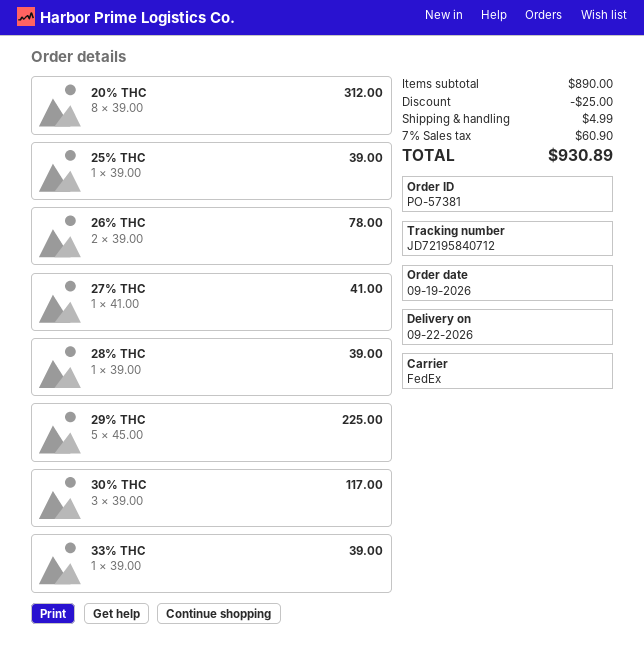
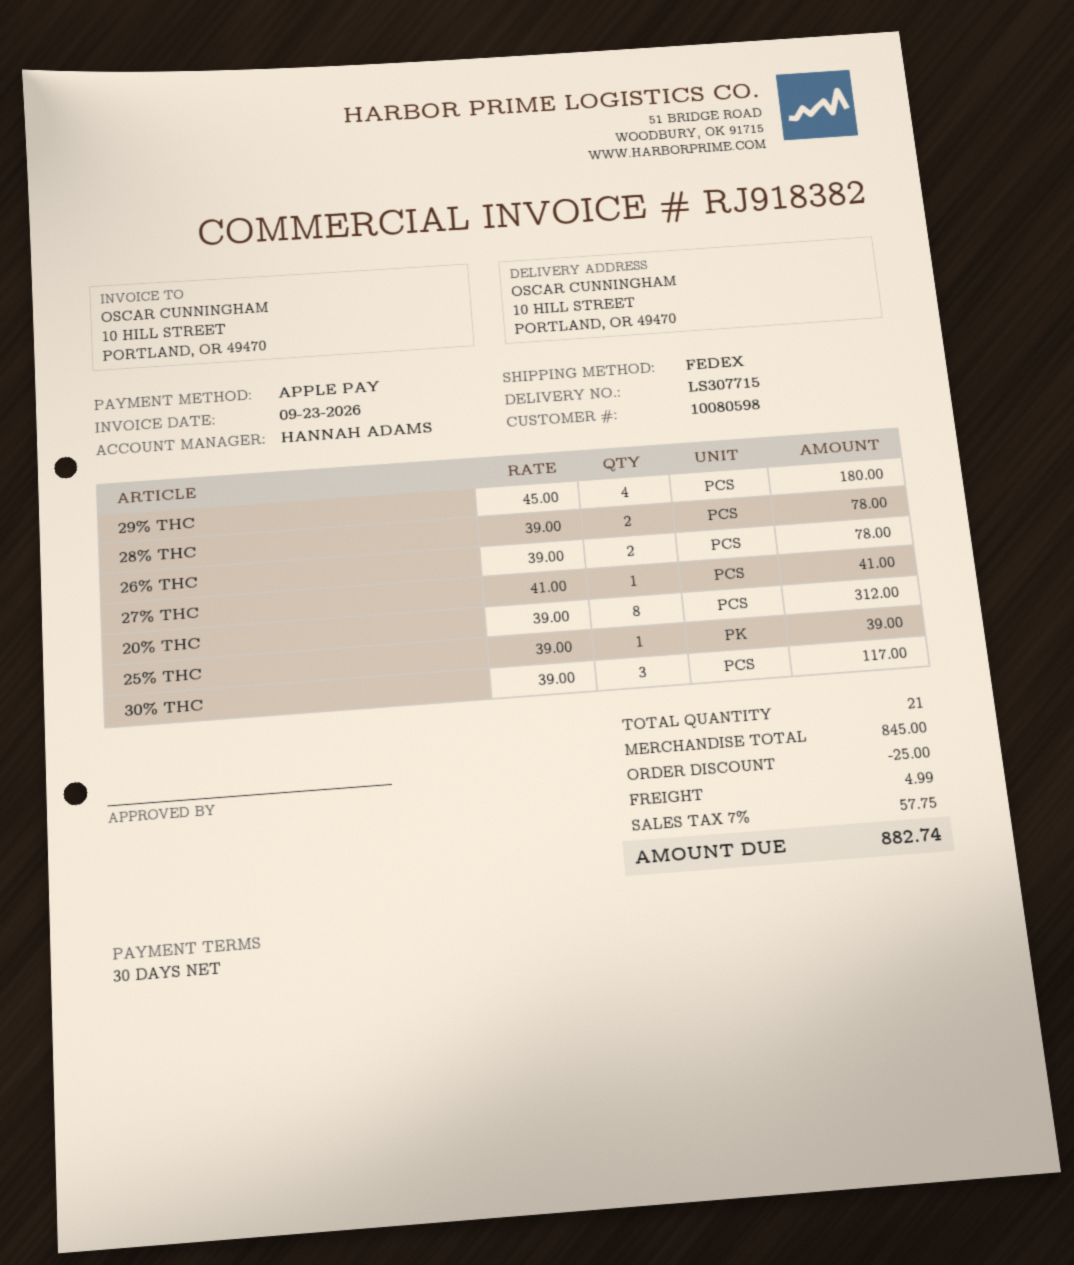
28% THC: 1 x 39.00 = 39.00 -> 2 x 39.00 = 78.00
29% THC: 5 x 45.00 = 225.00 -> 4 x 45.00 = 180.00
33% THC: 1 x 39.00 = 39.00 -> none
subtotal: 890.00 -> 845.00
tax: 7% = 60.90 -> 7% = 57.75
total: 930.89 -> 882.74

